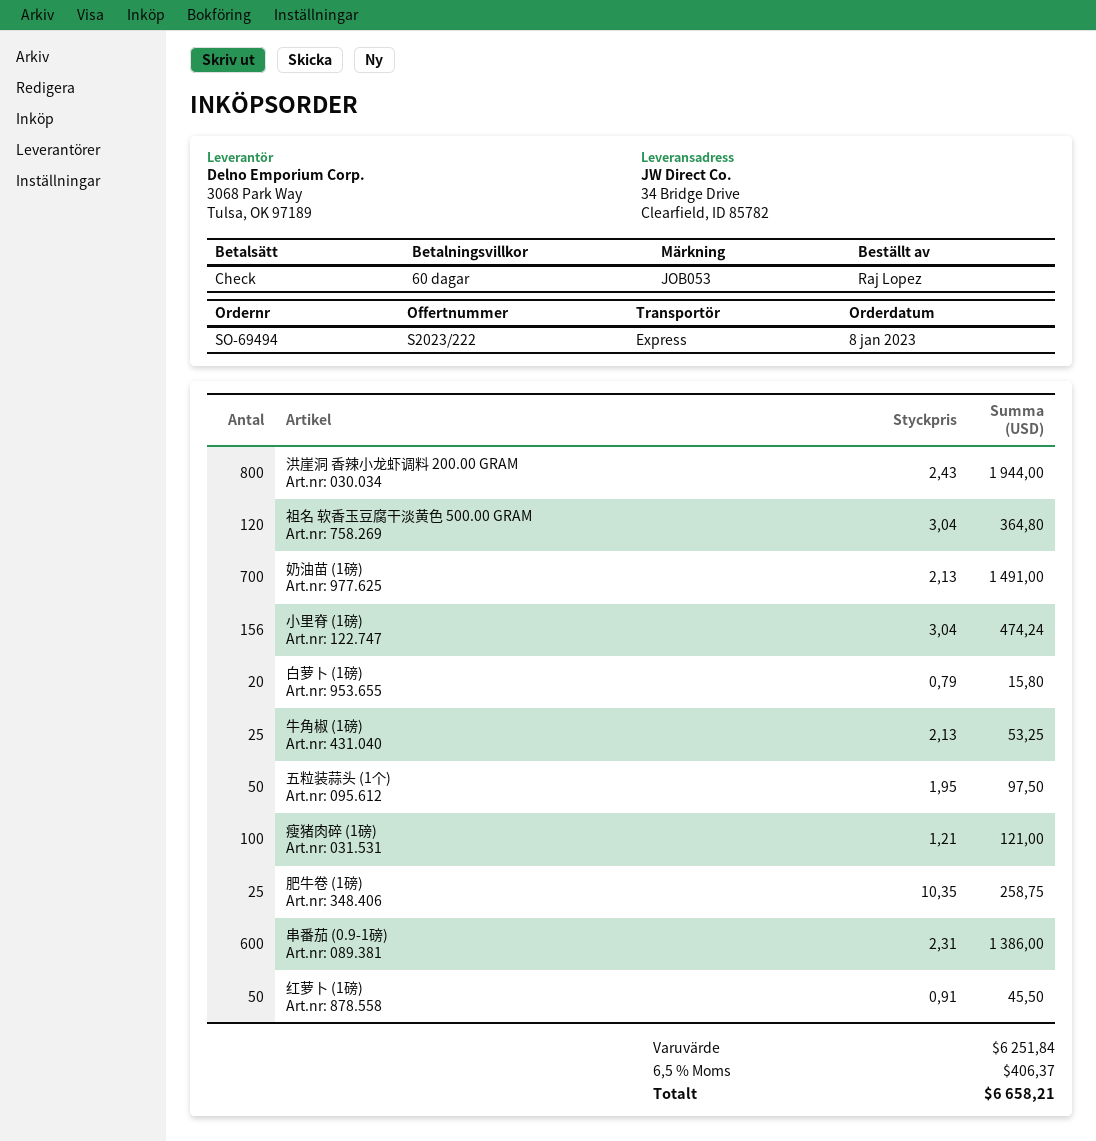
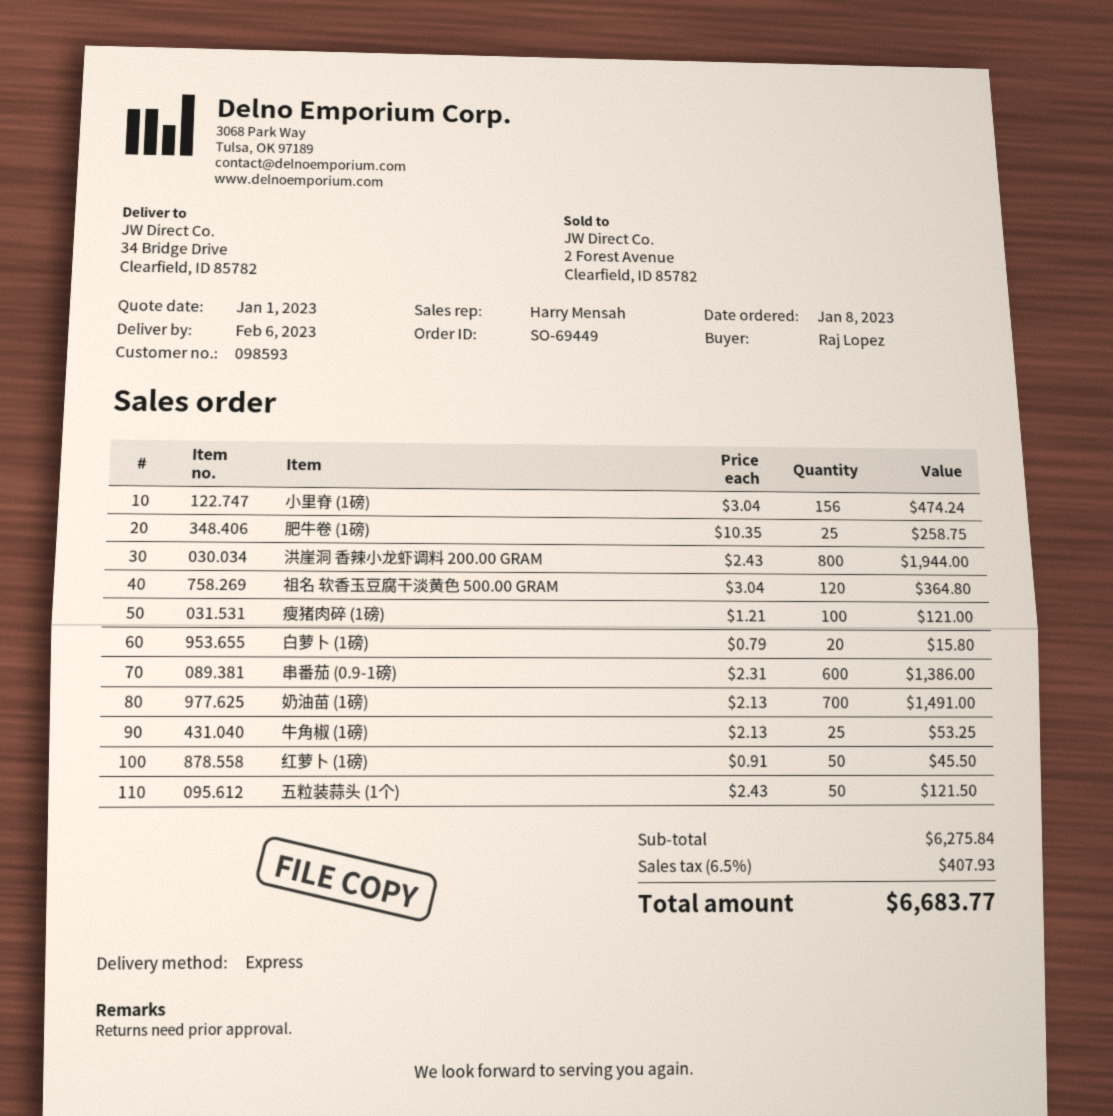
order number: SO-69494 -> SO-69449
五粒装蒜头 (1个): 50 x 1.95 = 97.50 -> 50 x 2.43 = 121.50
subtotal: 6251.84 -> 6275.84
tax: 6.5% = 406.37 -> 6.5% = 407.93
total: 6658.21 -> 6683.77

